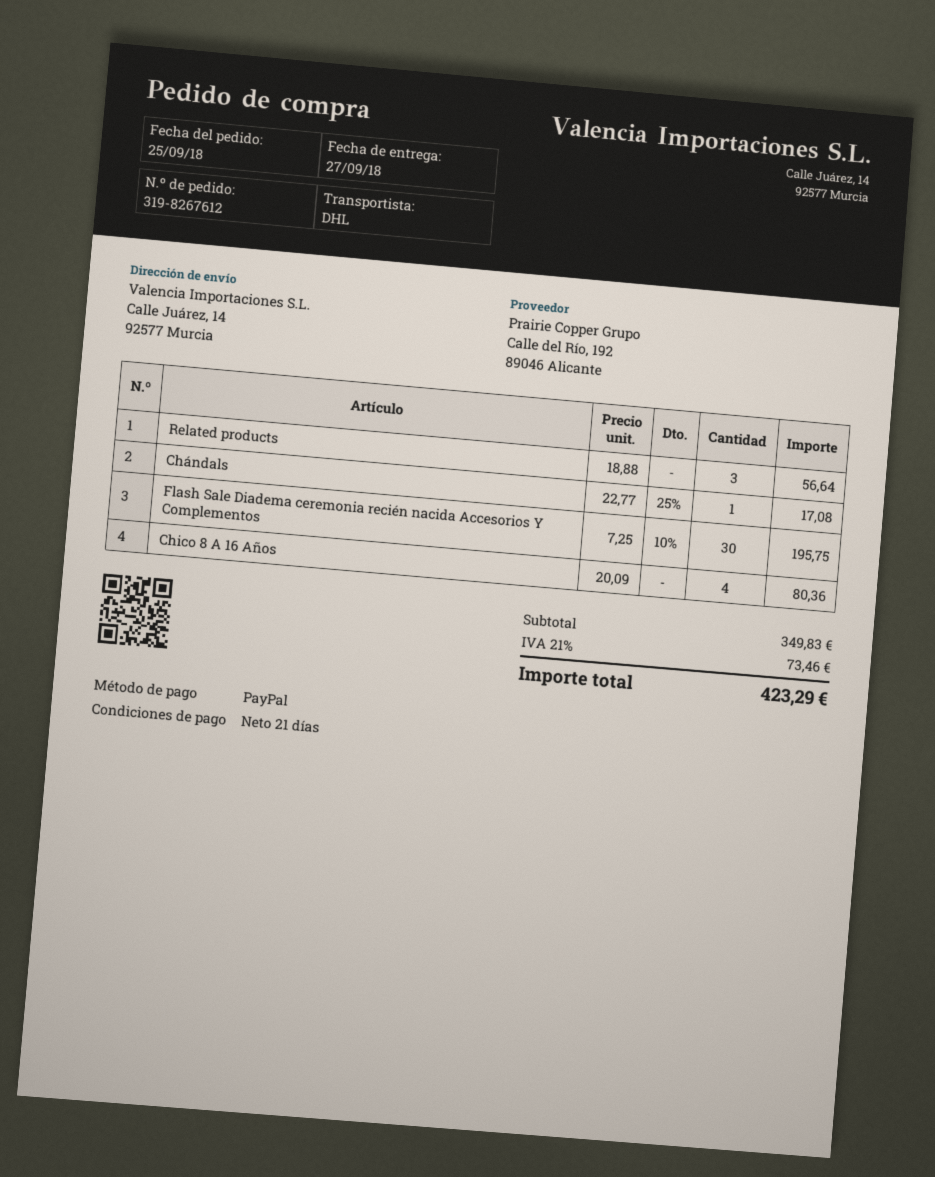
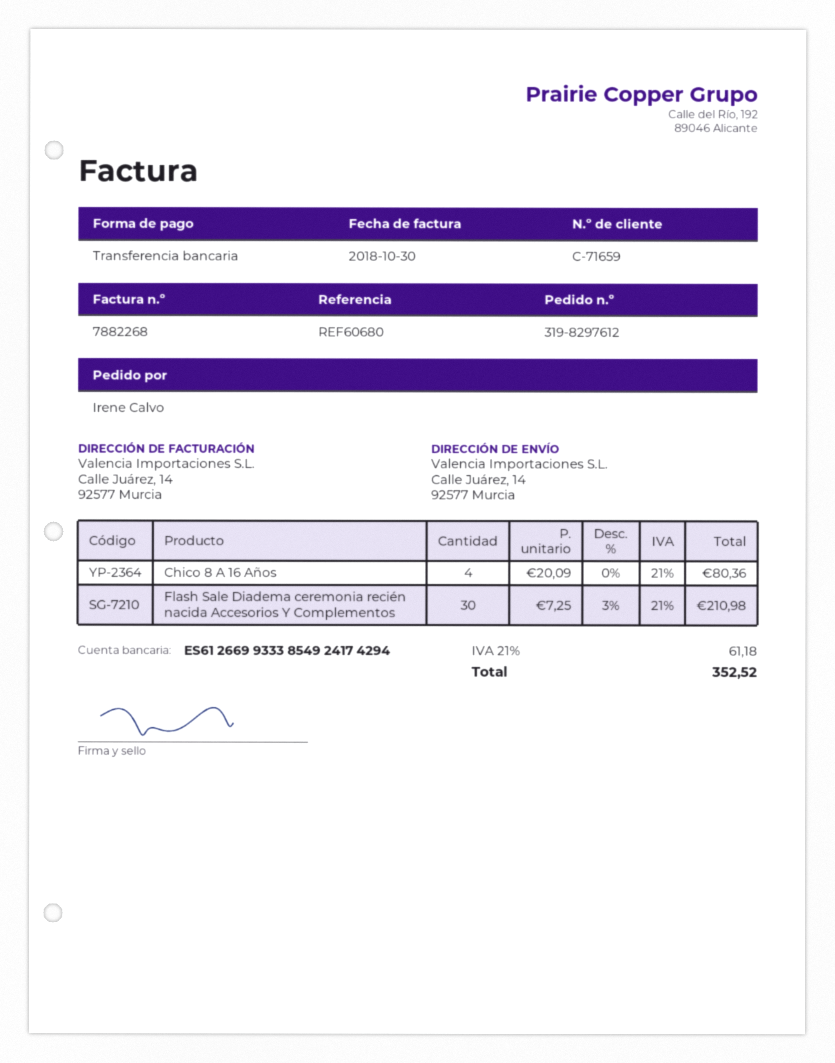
order number: 319-8267612 -> 319-8297612
payment method: PayPal -> bank transfer
Related products: 3 x 18.88 = 56.64 -> none
Chándals: 1 x 22.77 - 25% = 17.08 -> none
Flash Sale Diadema ceremonia recién nacida Accesorios Y Complementos: 30 x 7.25 - 10% = 195.75 -> 30 x 7.25 - 3% = 210.98
tax: 21% = 73.46 -> 21% = 61.18
total: 423.29 -> 352.52

